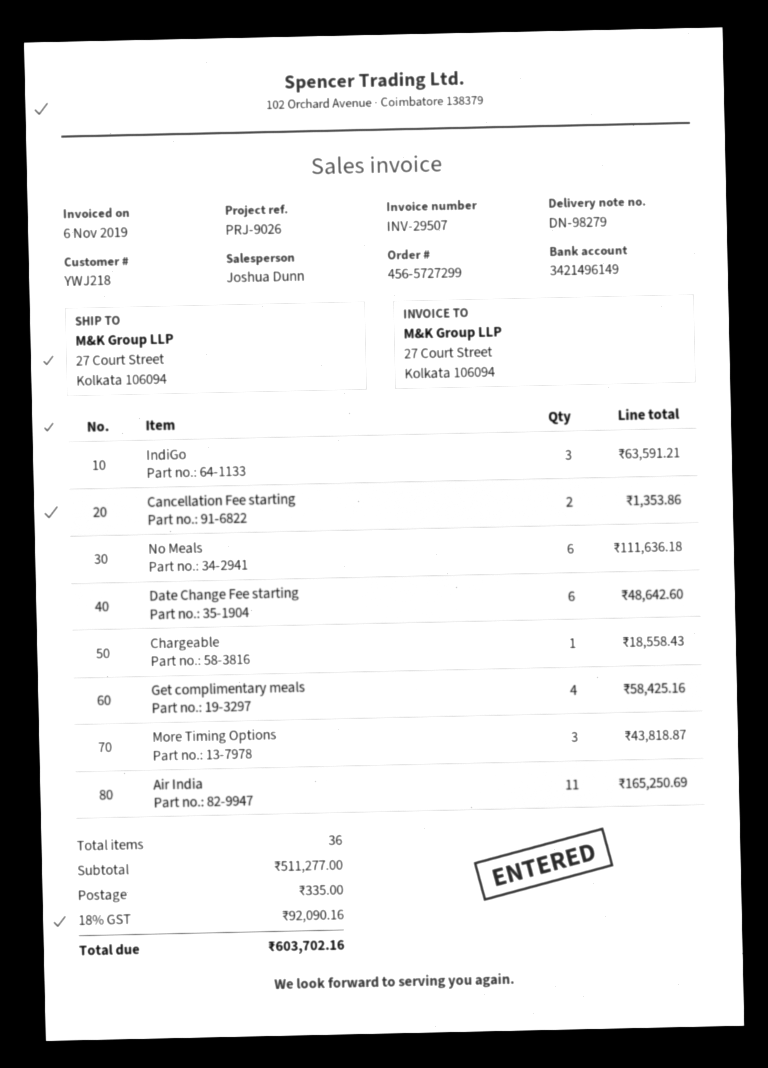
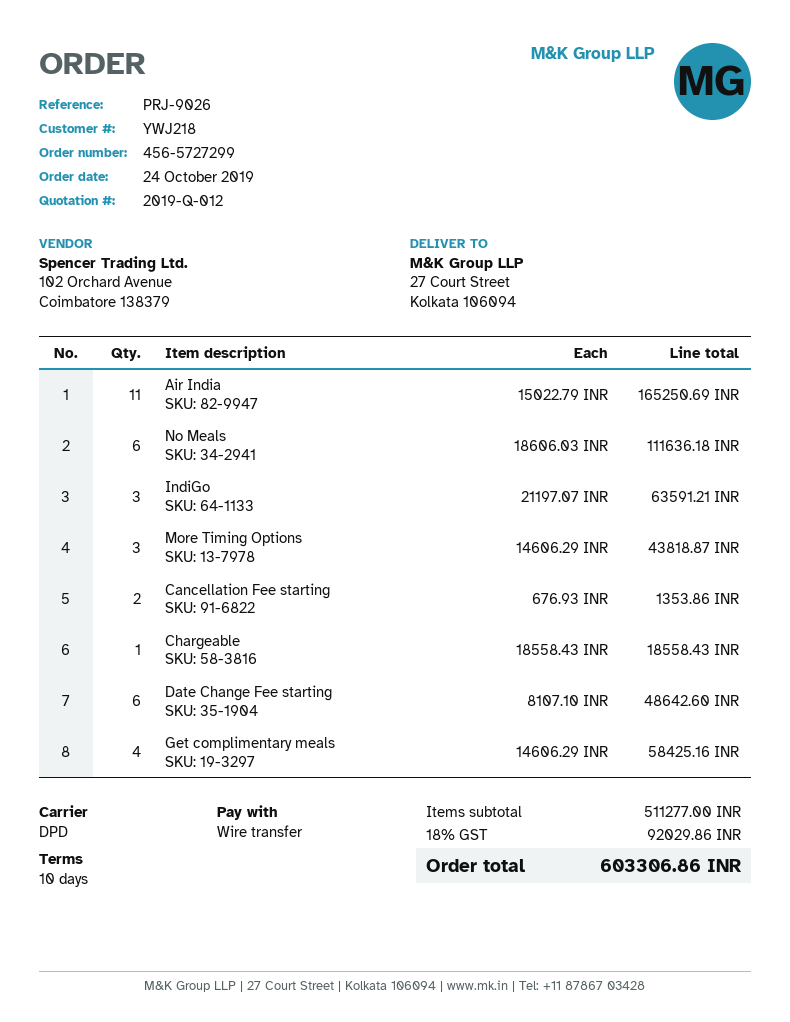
shipping: 335.00 -> none
tax: 18% = 92090.16 -> 18% = 92029.86
total: 603702.16 -> 603306.86

